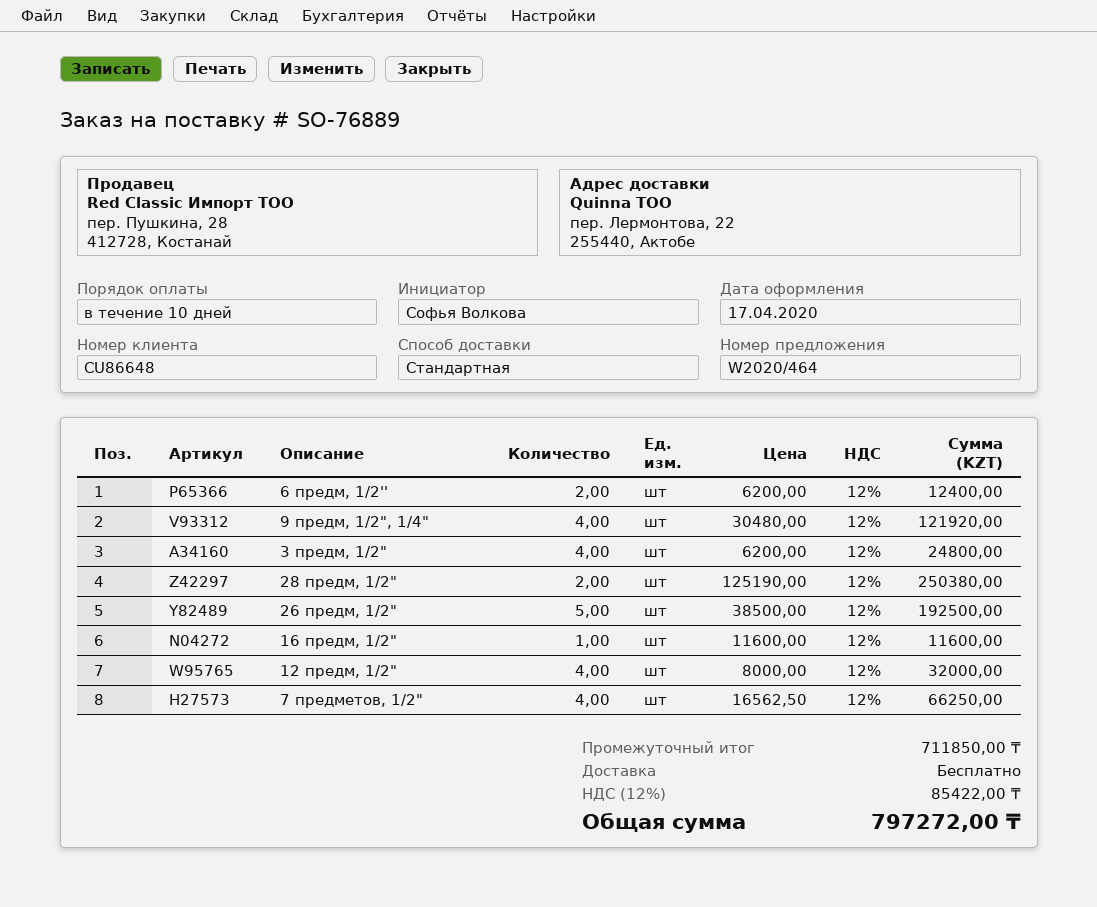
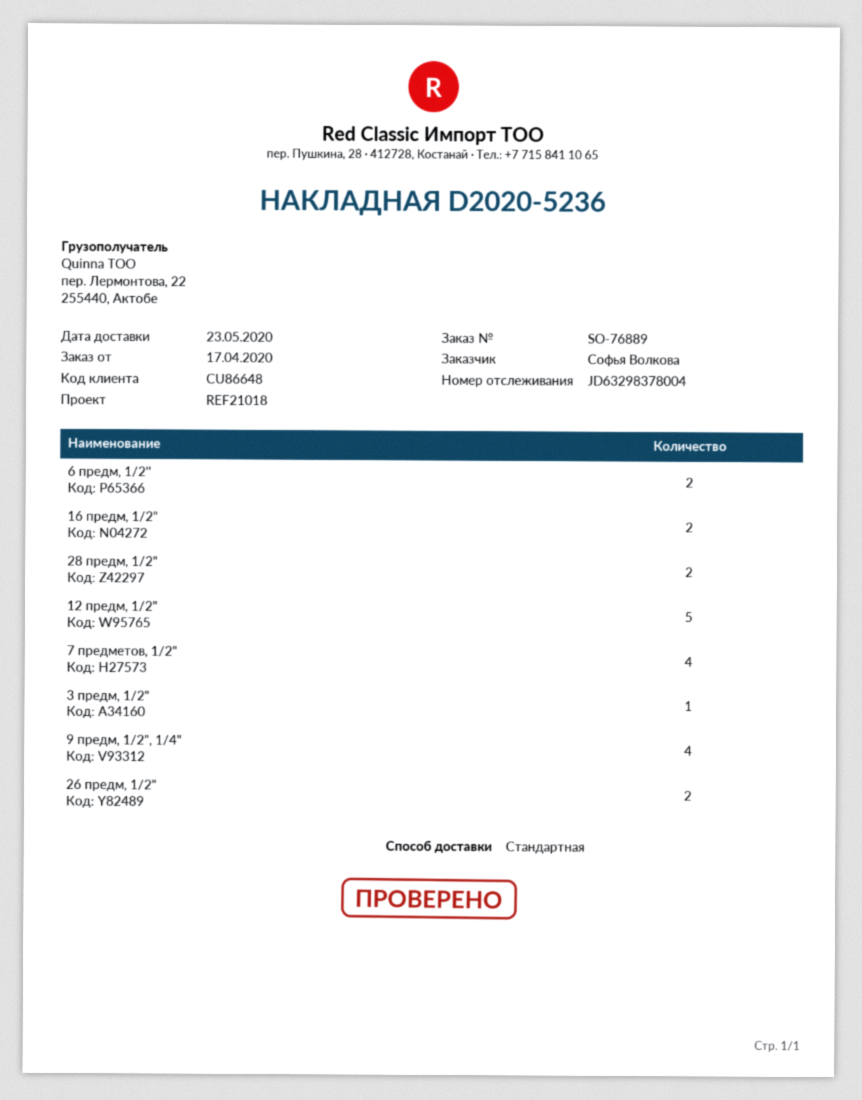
3 предм, 1/2": 4 -> 1
26 предм, 1/2": 5 -> 2
16 предм, 1/2": 1 -> 2
12 предм, 1/2": 4 -> 5

